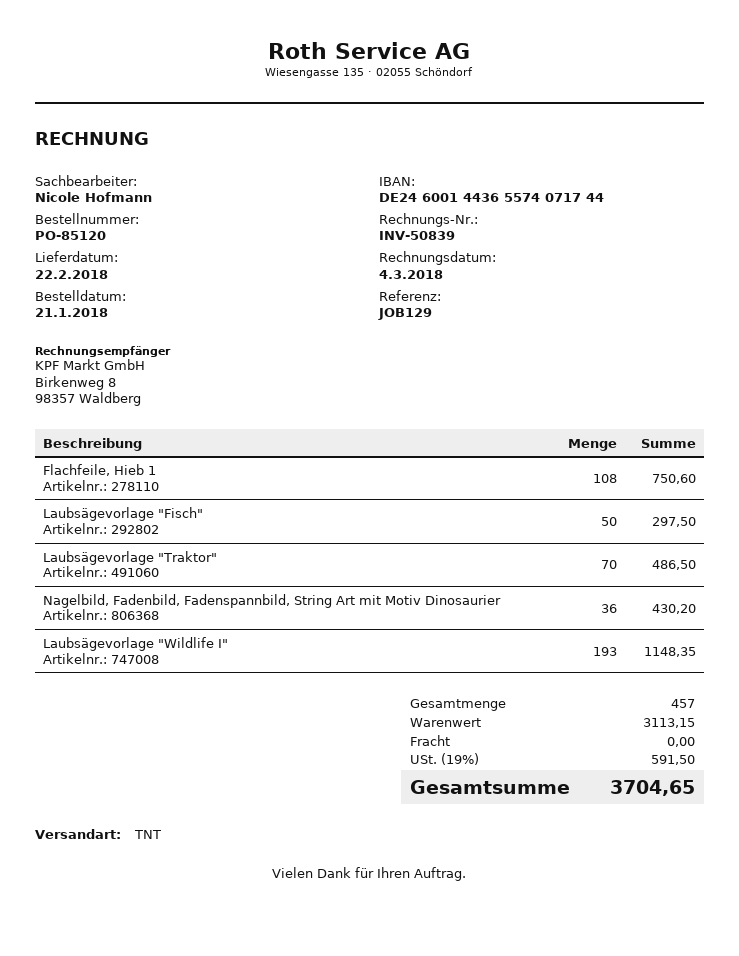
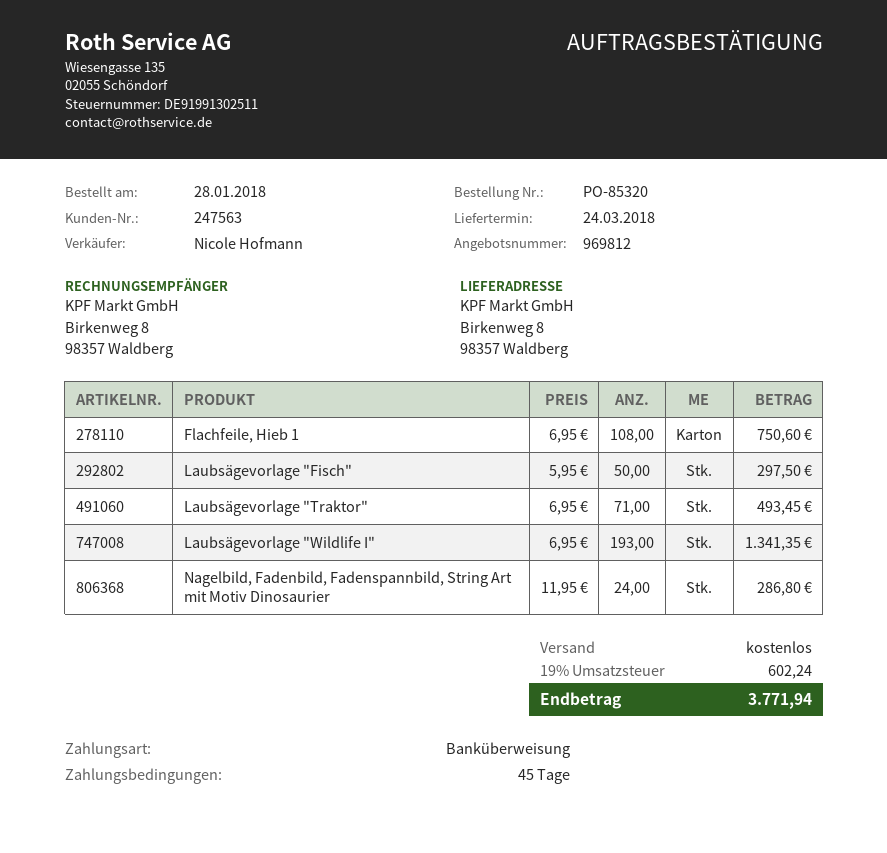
order number: PO-85120 -> PO-85320
order date: 2018-01-21 -> 2018-01-28
delivery date: 2018-02-22 -> 2018-03-24
Laubsägevorlage "Traktor": 70 for 486.50 -> 71 for 493.45
Nagelbild, Fadenbild, Fadenspannbild, String Art mit Motiv Dinosaurier: 36 for 430.20 -> 24 for 286.80
Laubsägevorlage "Wildlife I": 193 for 1148.35 -> 193 for 1341.35
tax: 19% = 591.50 -> 19% = 602.24
total: 3704.65 -> 3771.94

